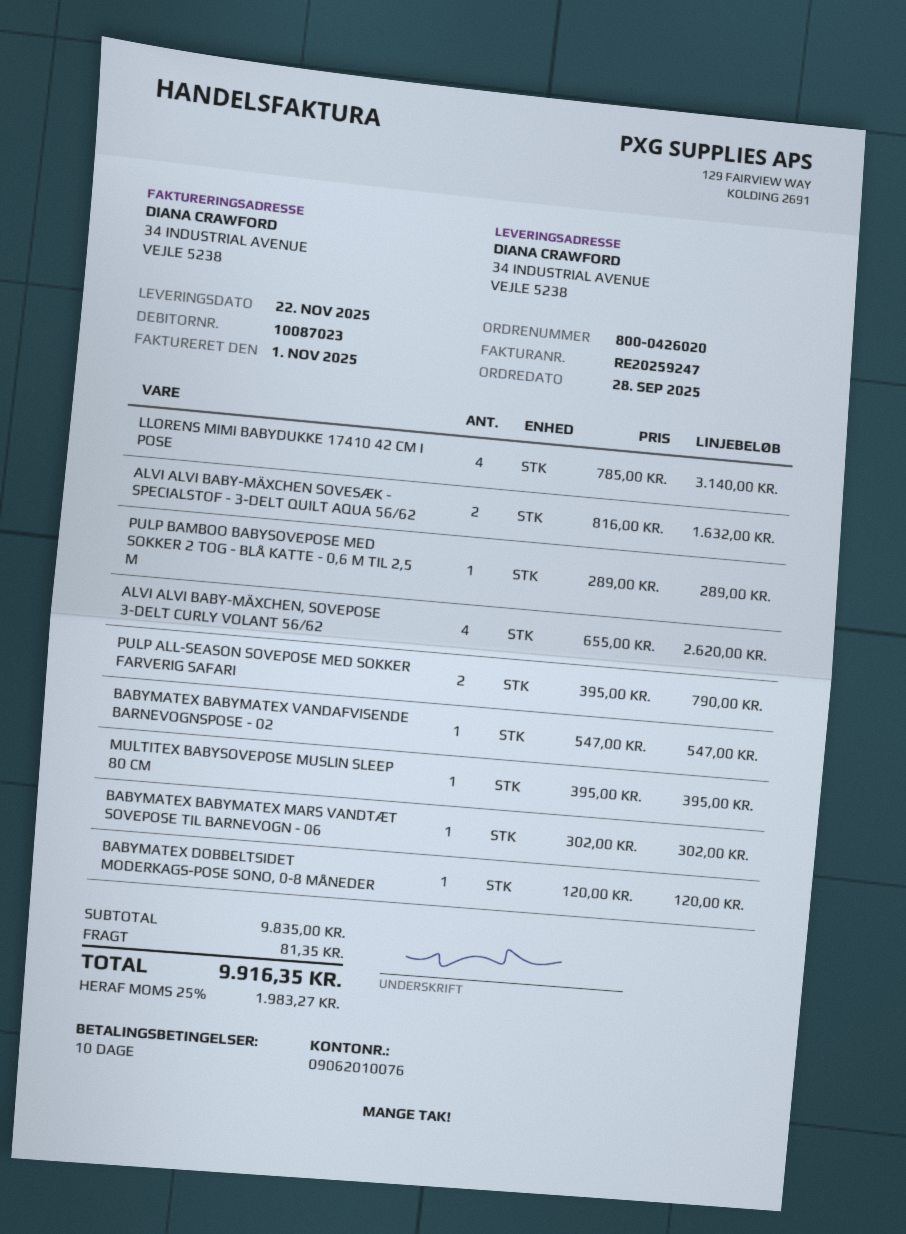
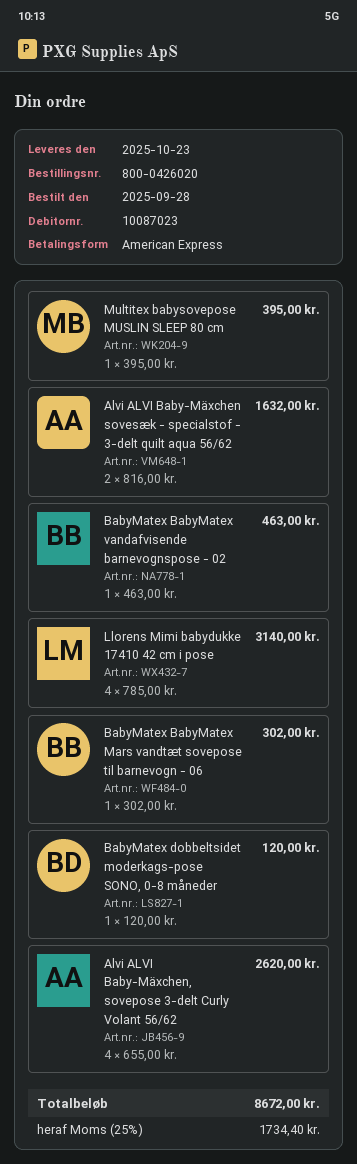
delivery date: 2025-11-22 -> 2025-10-23
PULP BAMBOO BABYSOVEPOSE MED SOKKER 2 TOG - BLÅ KATTE - 0,6 M TIL 2,5 M: 1 x 289.00 = 289.00 -> none
PULP ALL-SEASON SOVEPOSE MED SOKKER FARVERIG SAFARI: 2 x 395.00 = 790.00 -> none
BABYMATEX BABYMATEX VANDAFVISENDE BARNEVOGNSPOSE - 02: 1 x 547.00 = 547.00 -> 1 x 463.00 = 463.00
shipping: 81.35 -> none
tax: 25% = 1983.27 -> 25% = 1734.40
total: 9916.35 -> 8672.00

